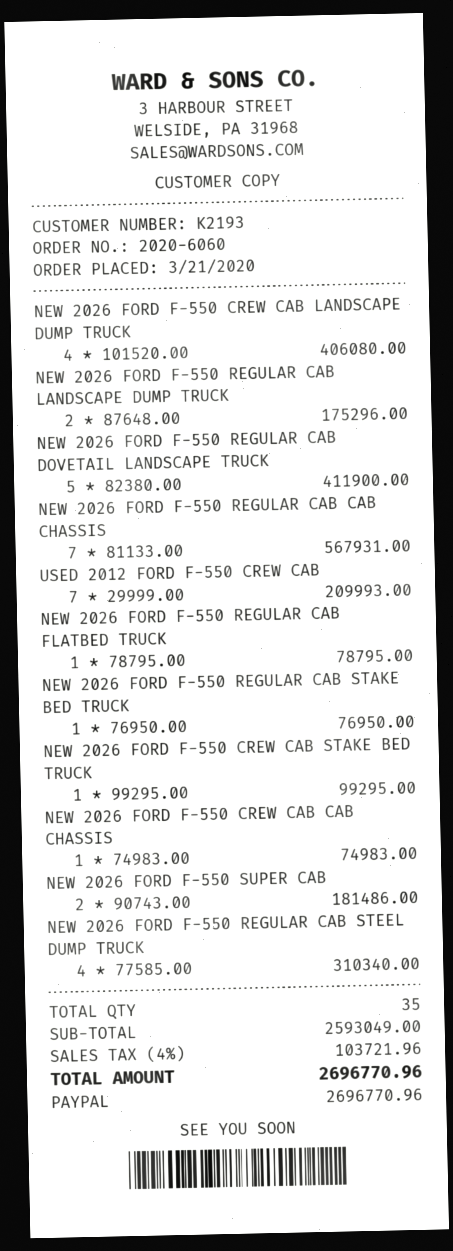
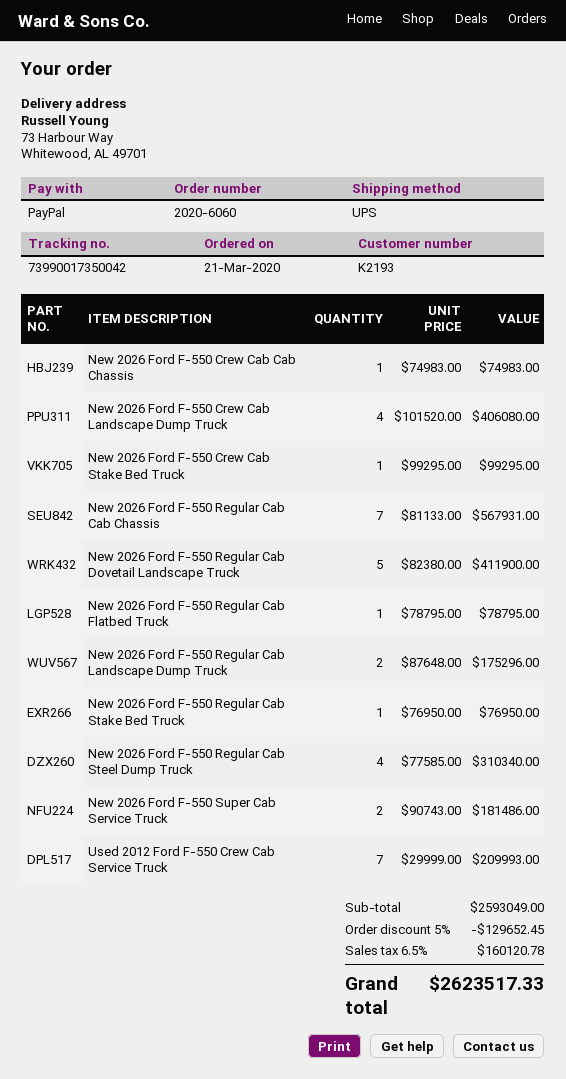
discount: none -> 5% = 129652.45
tax: 4% = 103721.96 -> 6.5% = 160120.78
total: 2696770.96 -> 2623517.33

